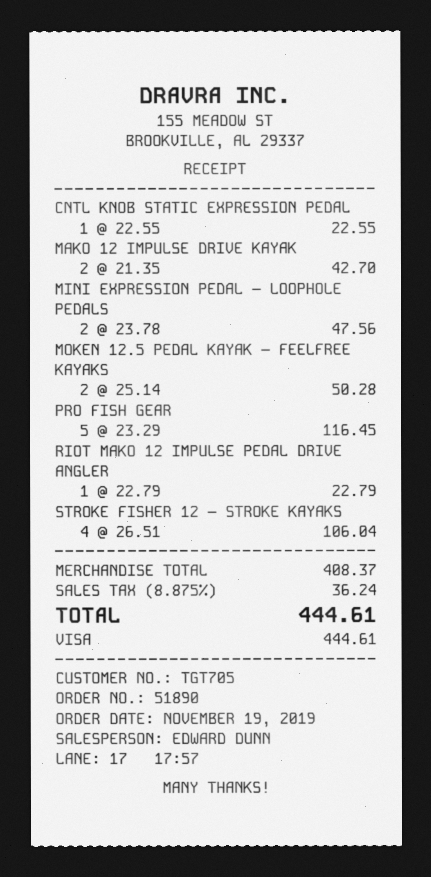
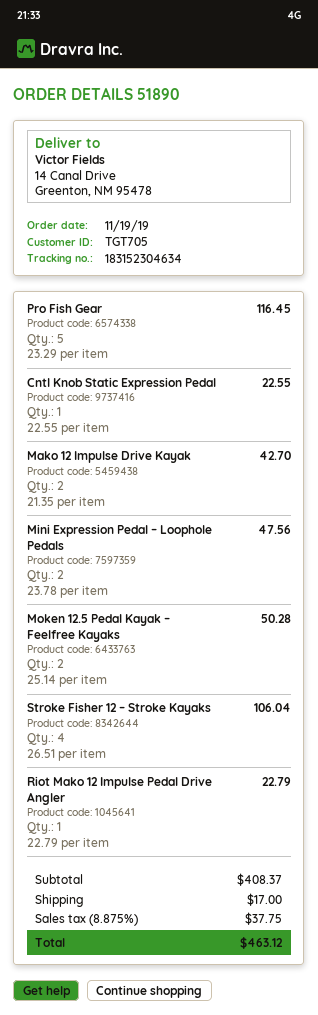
shipping: none -> 17.00
tax: 8.875% = 36.24 -> 8.875% = 37.75
total: 444.61 -> 463.12

